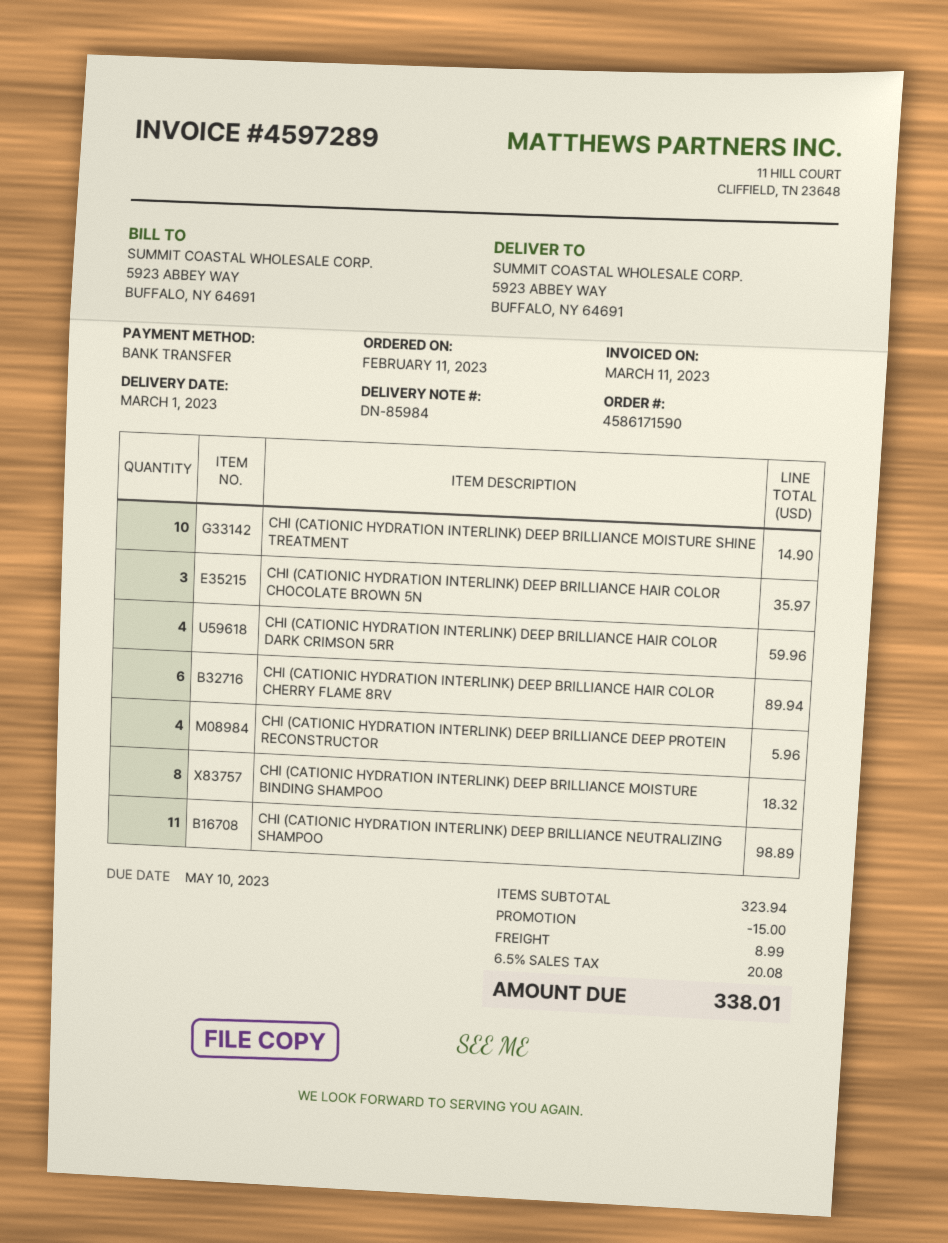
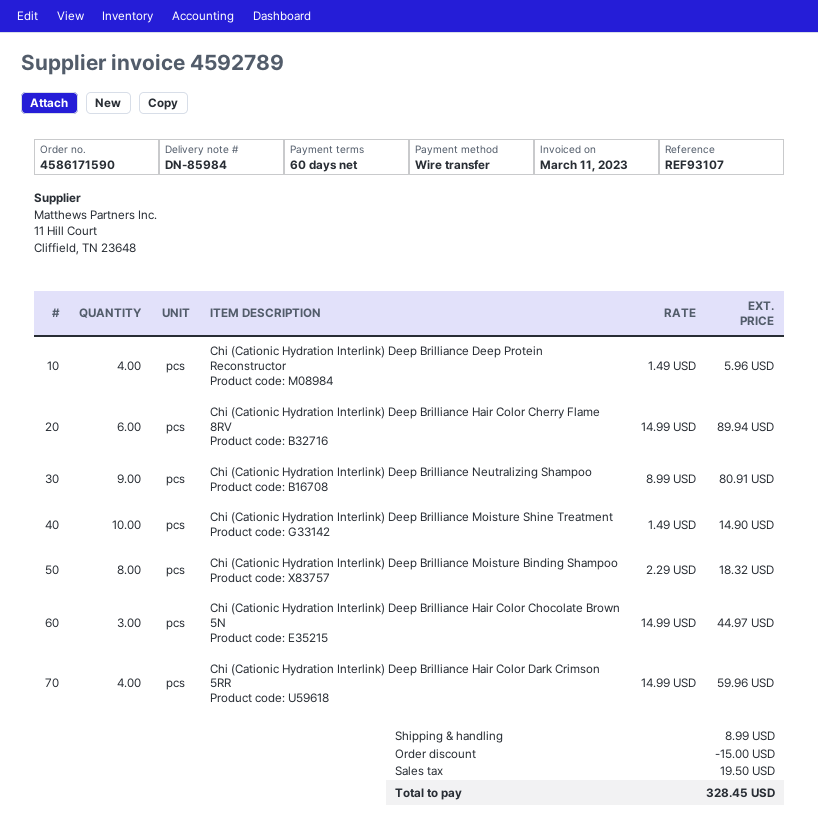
invoice number: 4597289 -> 4592789
CHI (CATIONIC HYDRATION INTERLINK) DEEP BRILLIANCE HAIR COLOR CHOCOLATE BROWN 5N: 3 for 35.97 -> 3 for 44.97
CHI (CATIONIC HYDRATION INTERLINK) DEEP BRILLIANCE NEUTRALIZING SHAMPOO: 11 for 98.89 -> 9 for 80.91
tax: 20.08 -> 19.50
total: 338.01 -> 328.45

